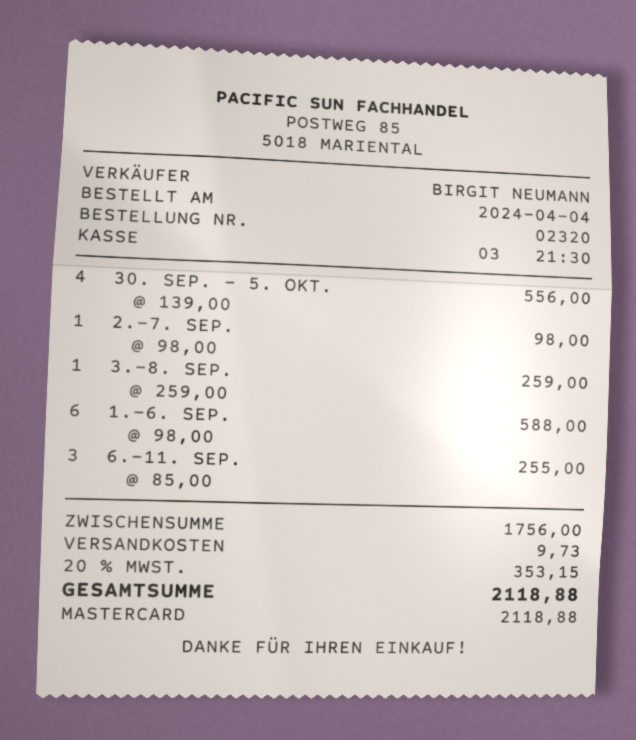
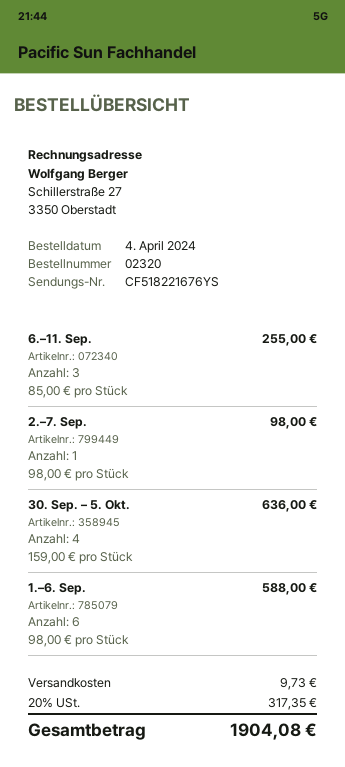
30. SEP. – 5. OKT.: 4 x 139.00 = 556.00 -> 4 x 159.00 = 636.00
3.–8. SEP.: 1 x 259.00 = 259.00 -> none
tax: 20% = 353.15 -> 20% = 317.35
total: 2118.88 -> 1904.08

